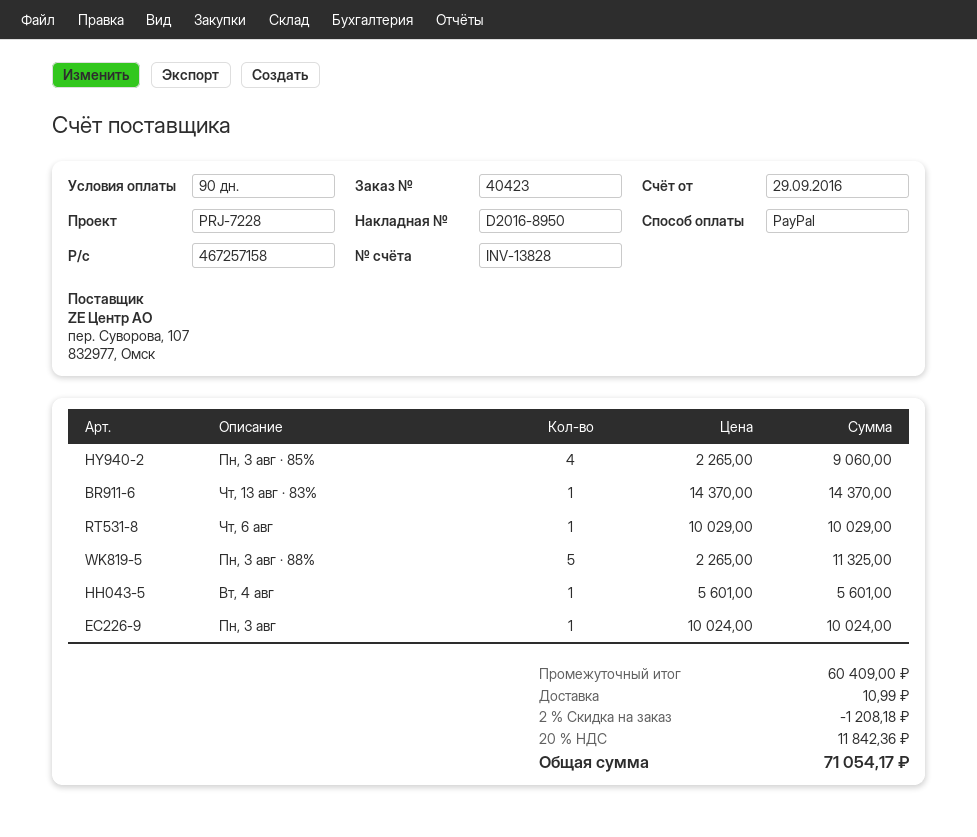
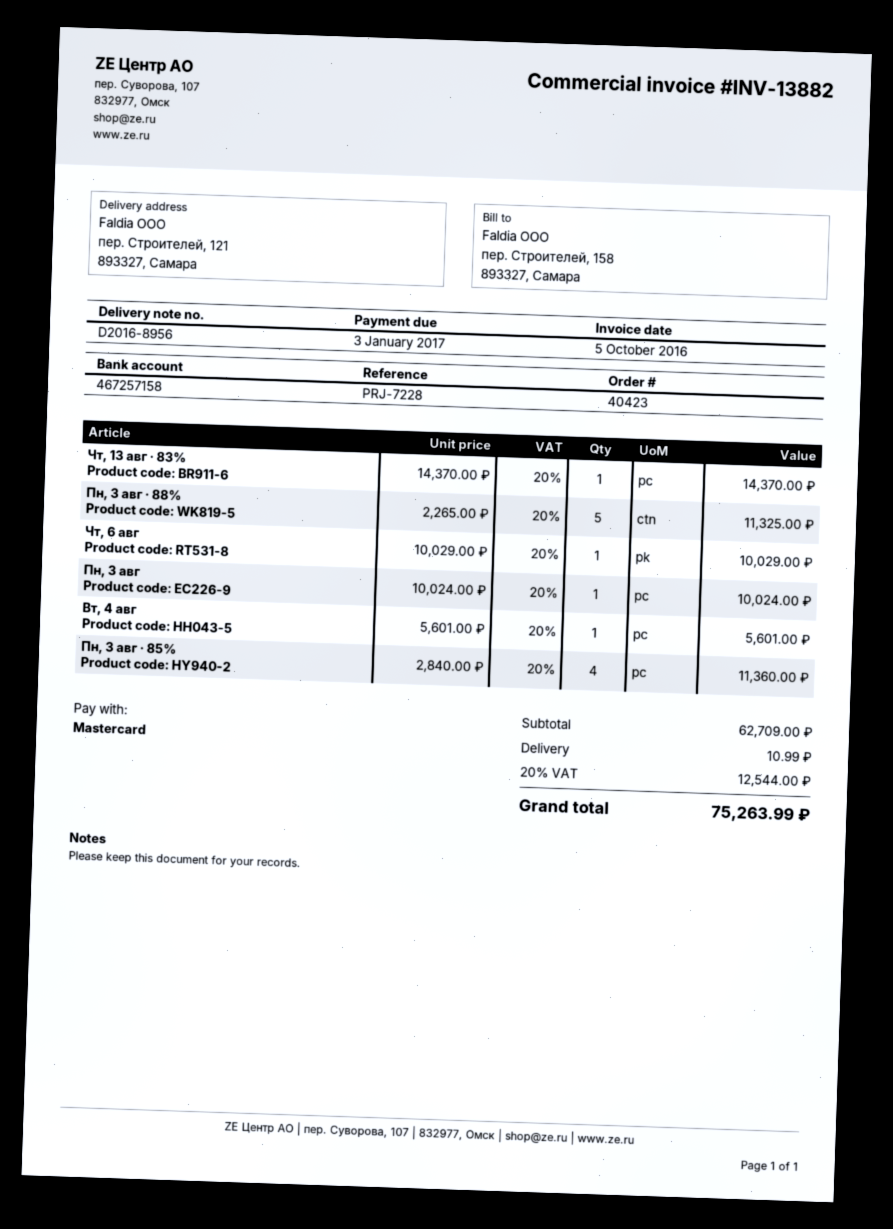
delivery note number: D2016-8950 -> D2016-8956
invoice number: INV-13828 -> INV-13882
invoice date: 2016-09-29 -> 2016-10-05
payment method: PayPal -> Mastercard
Пн, 3 авг · 85%: 4 x 2265.00 = 9060.00 -> 4 x 2840.00 = 11360.00
subtotal: 60409.00 -> 62709.00
discount: 2% = 1208.18 -> none
tax: 20% = 11842.36 -> 20% = 12544.00
total: 71054.17 -> 75263.99

